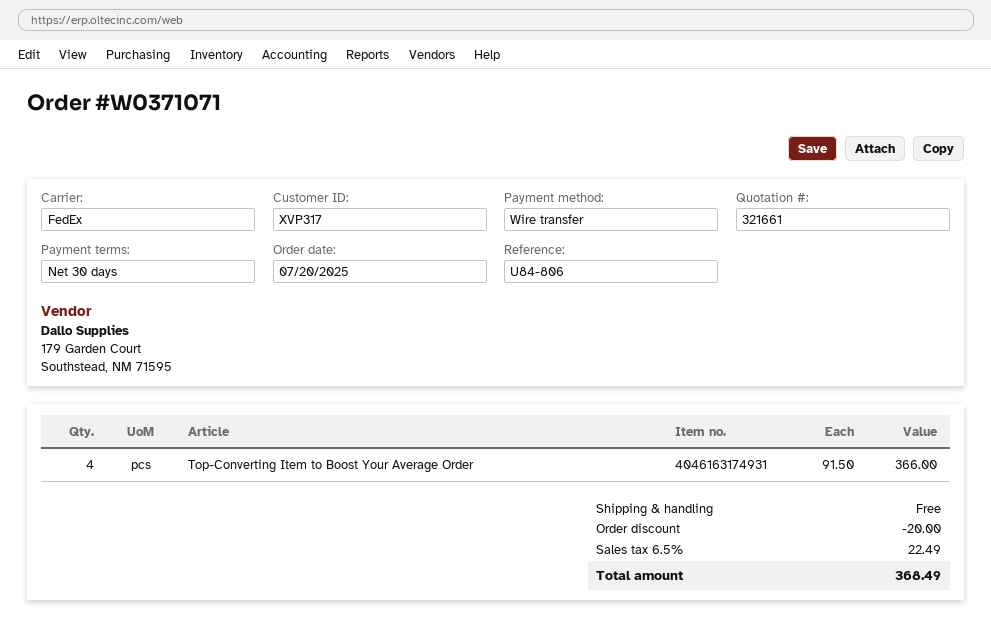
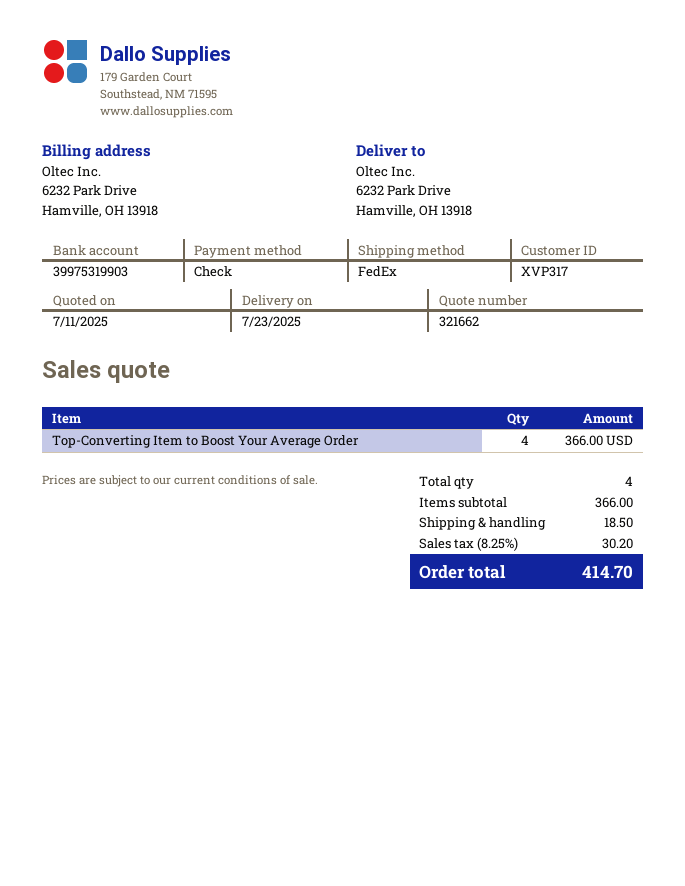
quote number: 321661 -> 321662
payment method: bank transfer -> cheque
discount: 20.00 -> none
shipping: 0.00 -> 18.50
tax: 6.5% = 22.49 -> 8.25% = 30.20
total: 368.49 -> 414.70

